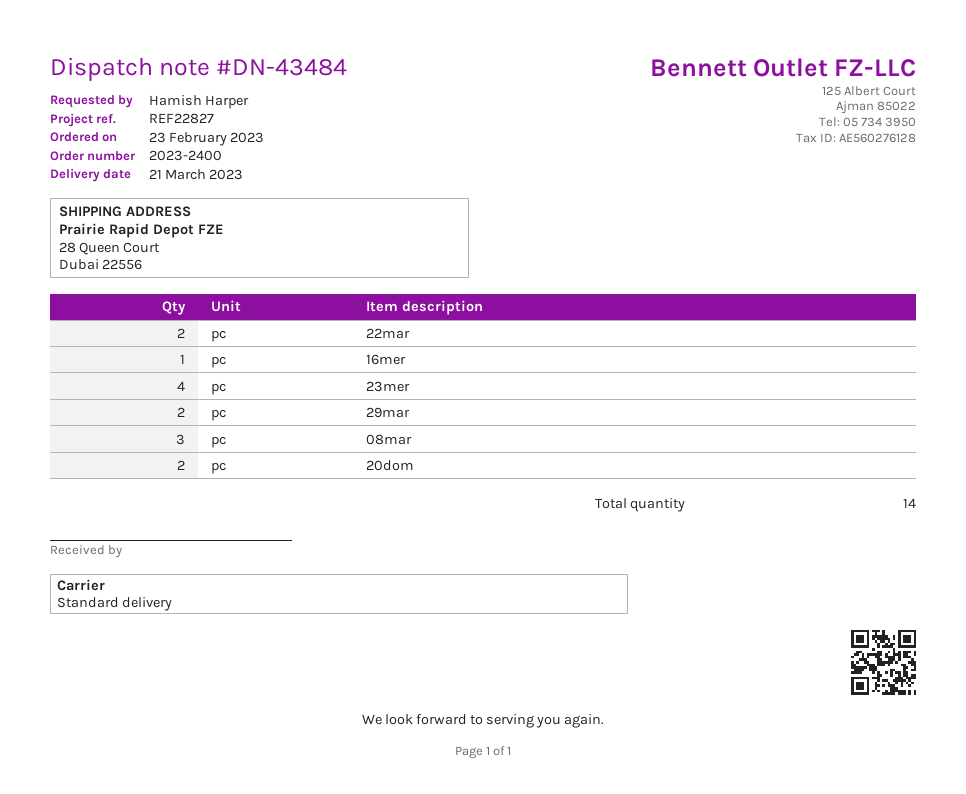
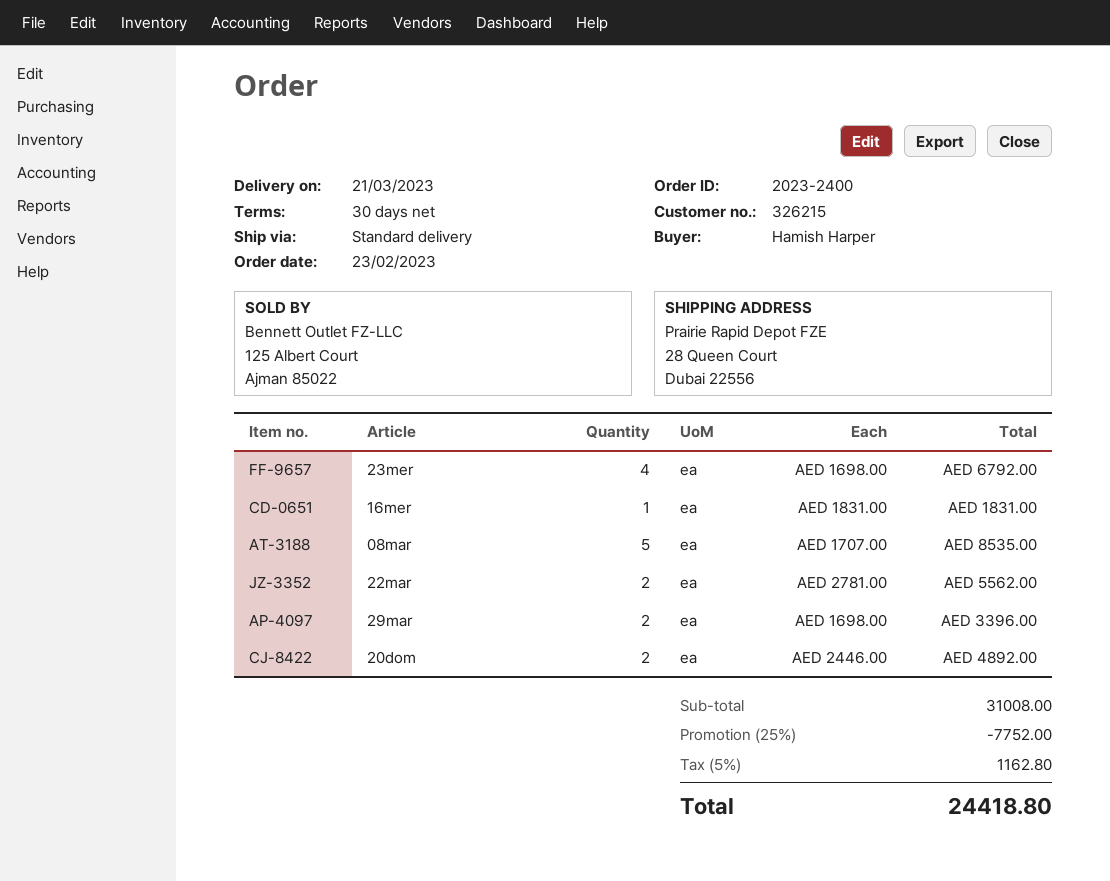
08mar: 3 -> 5

